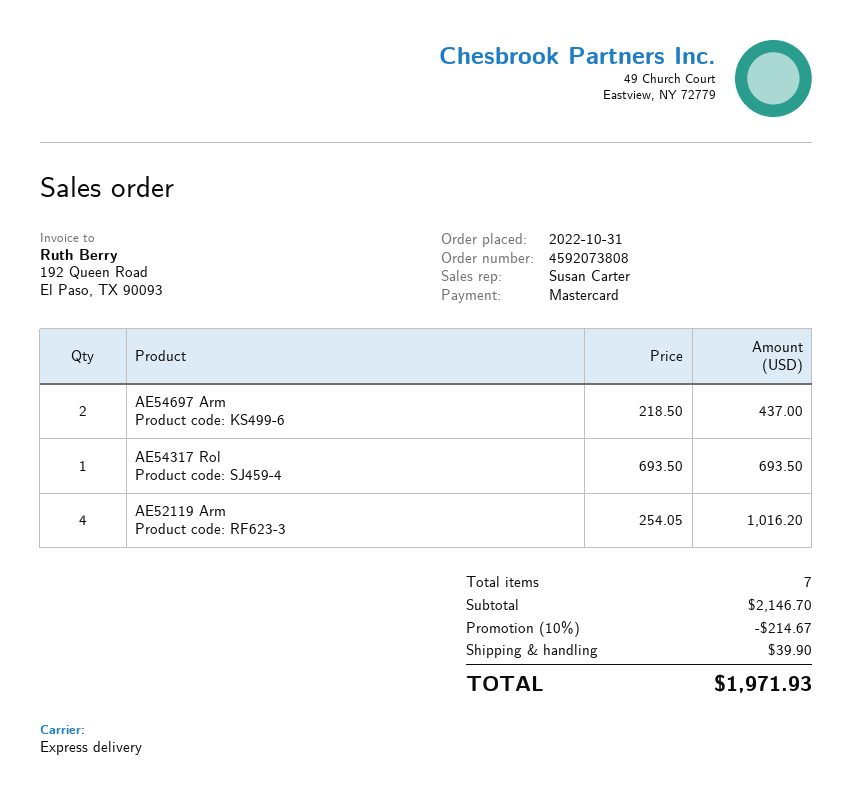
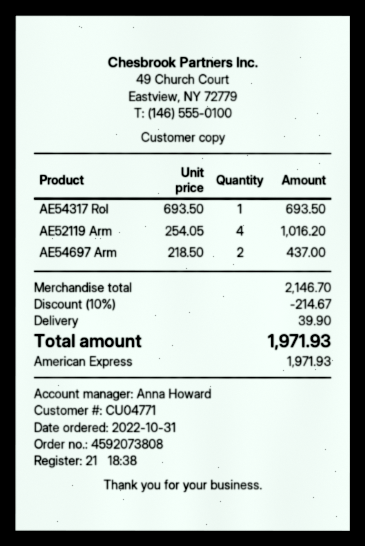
sales rep: Susan Carter -> Anna Howard
payment method: Mastercard -> American Express

